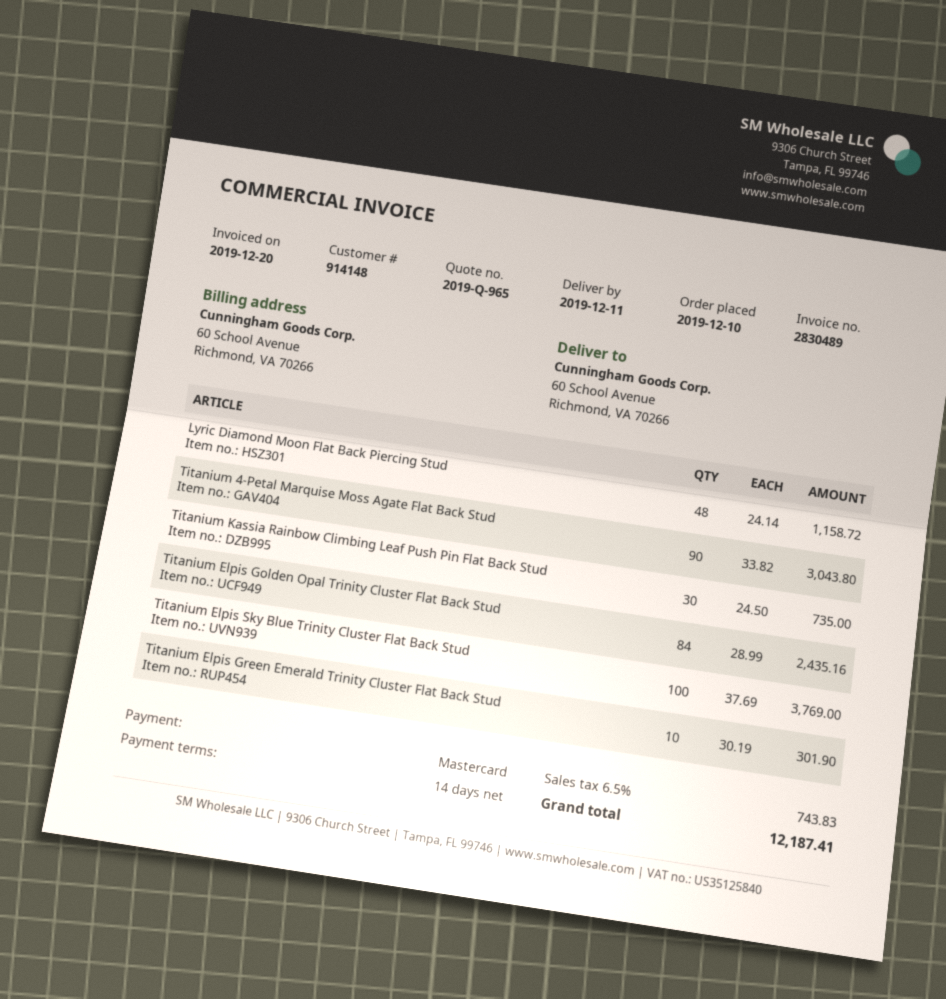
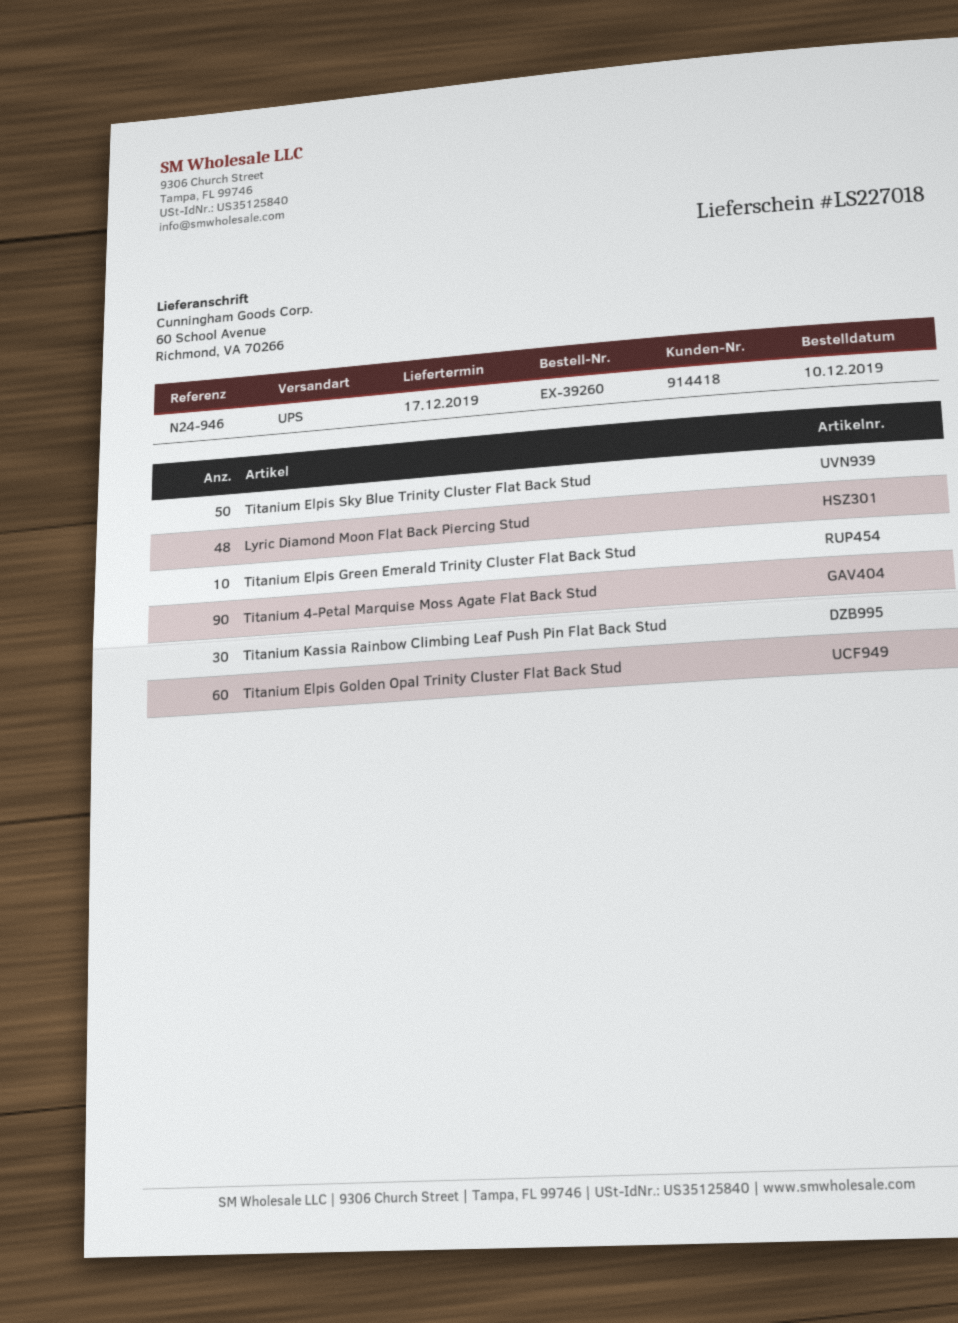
delivery date: 2019-12-11 -> 2019-12-17
customer number: 914148 -> 914418
Titanium Elpis Golden Opal Trinity Cluster Flat Back Stud: 84 -> 60
Titanium Elpis Sky Blue Trinity Cluster Flat Back Stud: 100 -> 50

